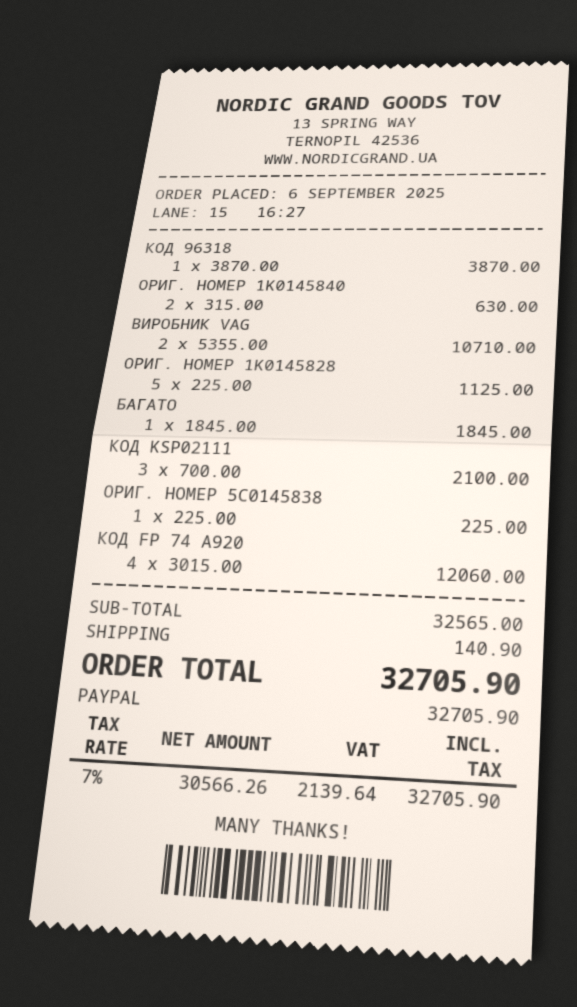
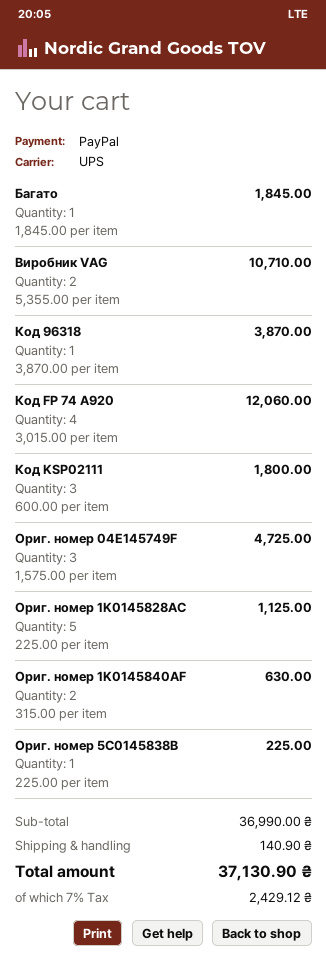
КОД KSP02111: 3 x 700.00 = 2100.00 -> 3 x 600.00 = 1800.00
Ориг. номер 04E145749F: none -> 3 x 1575.00 = 4725.00
subtotal: 32565.00 -> 36990.00
tax: 7% = 2139.64 -> 7% = 2429.12
total: 32705.90 -> 37130.90

